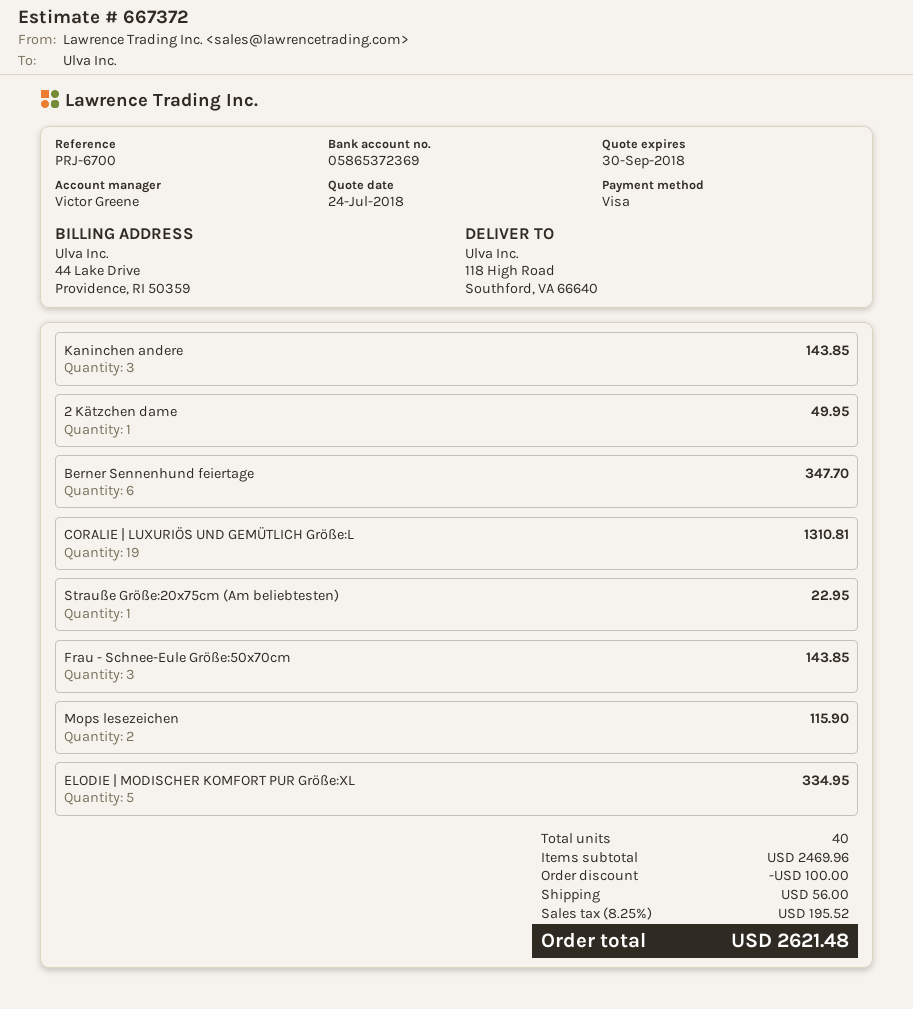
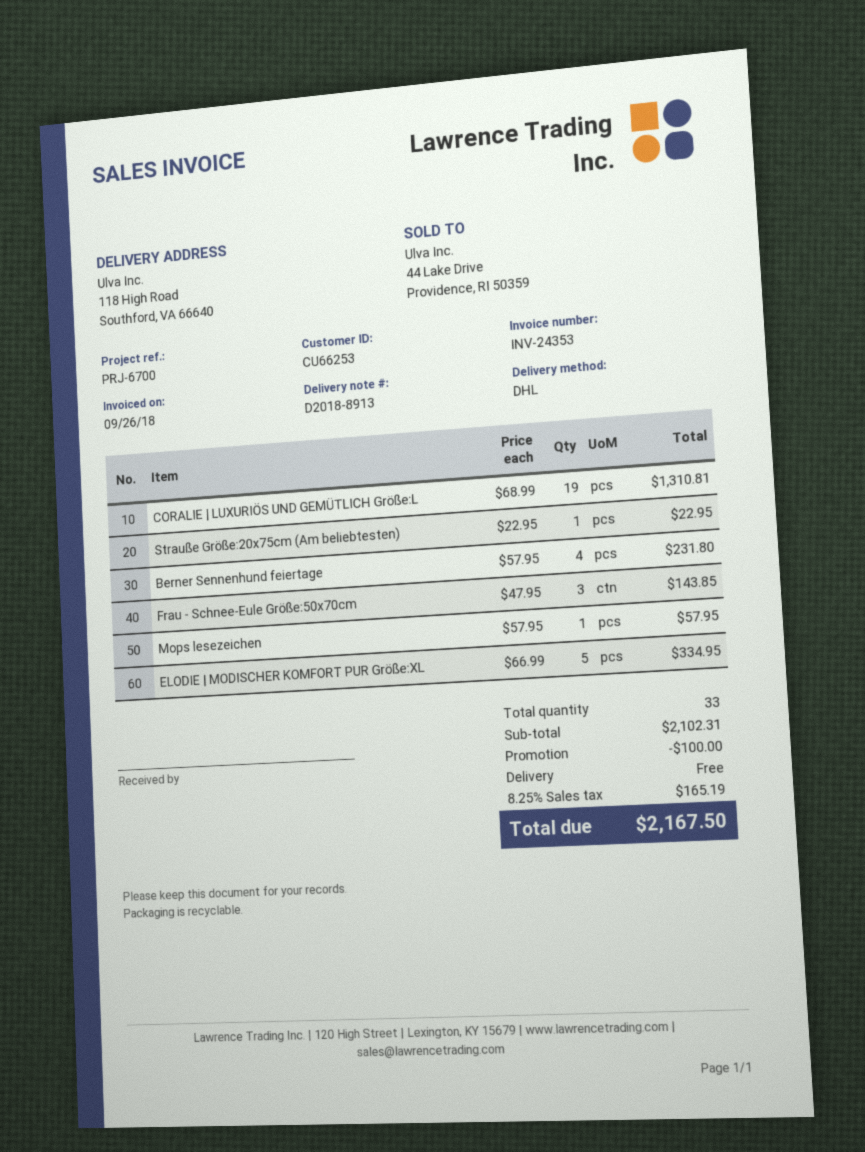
Kaninchen andere: 3 for 143.85 -> none
2 Kätzchen dame: 1 for 49.95 -> none
Berner Sennenhund feiertage: 6 for 347.70 -> 4 for 231.80
Mops lesezeichen: 2 for 115.90 -> 1 for 57.95
total quantity: 40 -> 33
subtotal: 2469.96 -> 2102.31
shipping: 56.00 -> 0.00
tax: 8.25% = 195.52 -> 8.25% = 165.19
total: 2621.48 -> 2167.50

